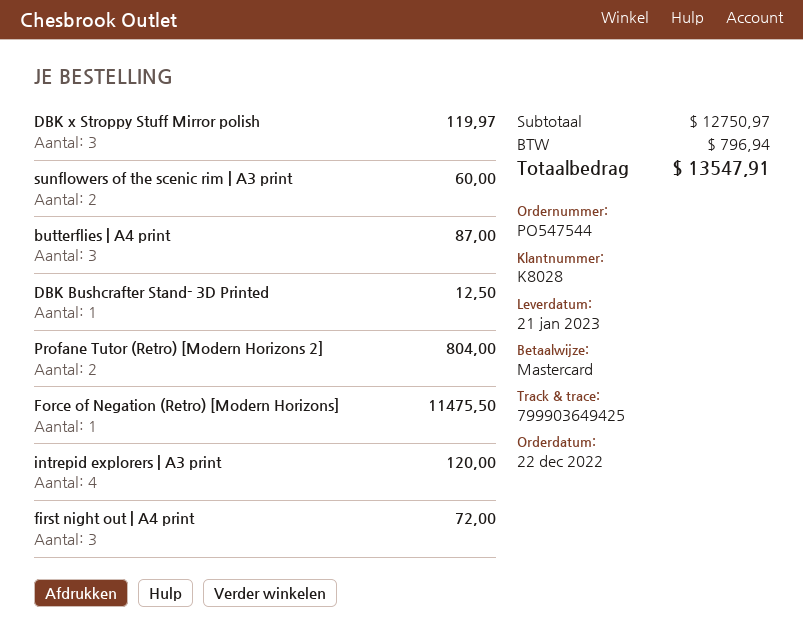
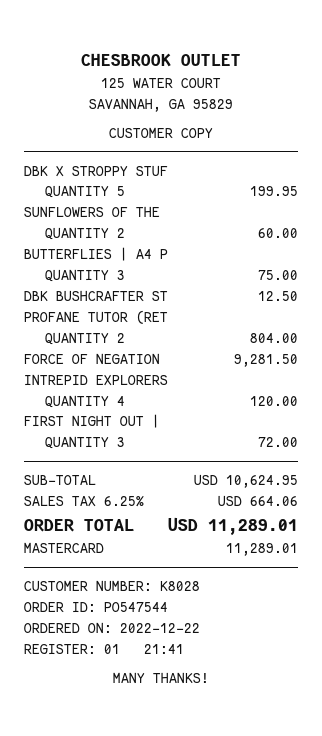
DBK x Stroppy Stuff Mirror polish: 3 for 119.97 -> 5 for 199.95
butterflies | A4 print: 3 for 87.00 -> 3 for 75.00
Force of Negation (Retro) [Modern Horizons]: 1 for 11475.50 -> 1 for 9281.50
subtotal: 12750.97 -> 10624.95
tax: 796.94 -> 664.06
total: 13547.91 -> 11289.01

